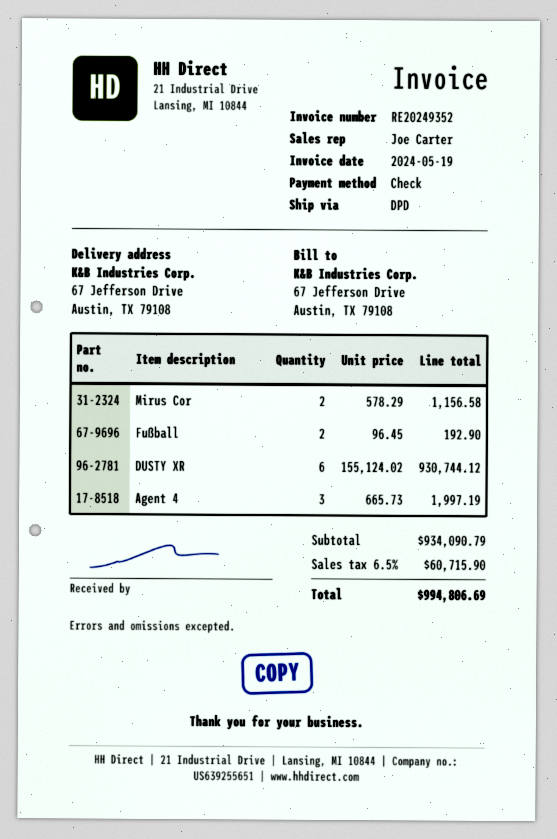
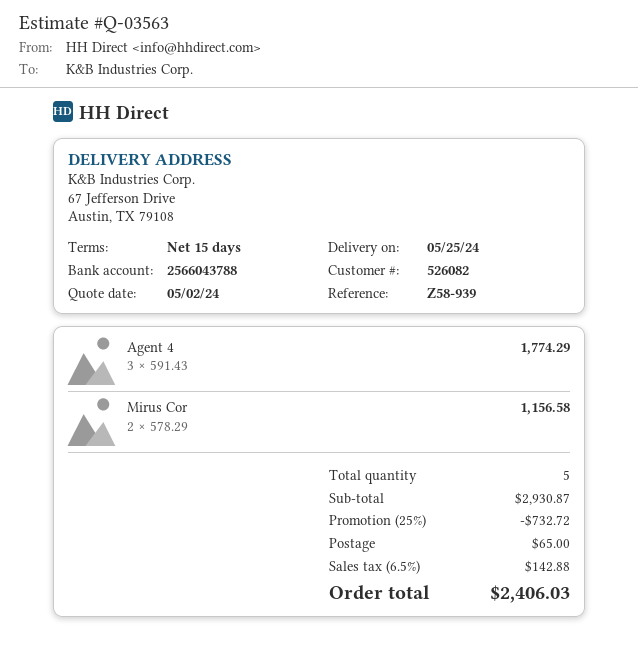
Fußball: 2 x 96.45 = 192.90 -> none
DUSTY XR: 6 x 155124.02 = 930744.12 -> none
Agent 4: 3 x 665.73 = 1997.19 -> 3 x 591.43 = 1774.29
subtotal: 934090.79 -> 2930.87
discount: none -> 25% = 732.72
shipping: none -> 65.00
tax: 6.5% = 60715.90 -> 6.5% = 142.88
total: 994806.69 -> 2406.03

